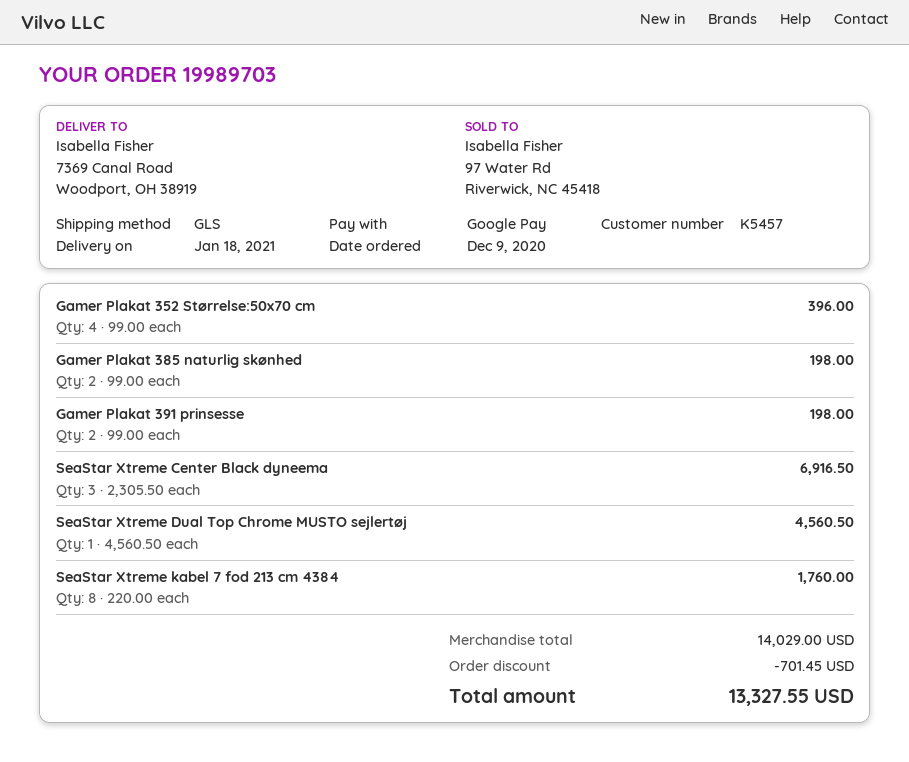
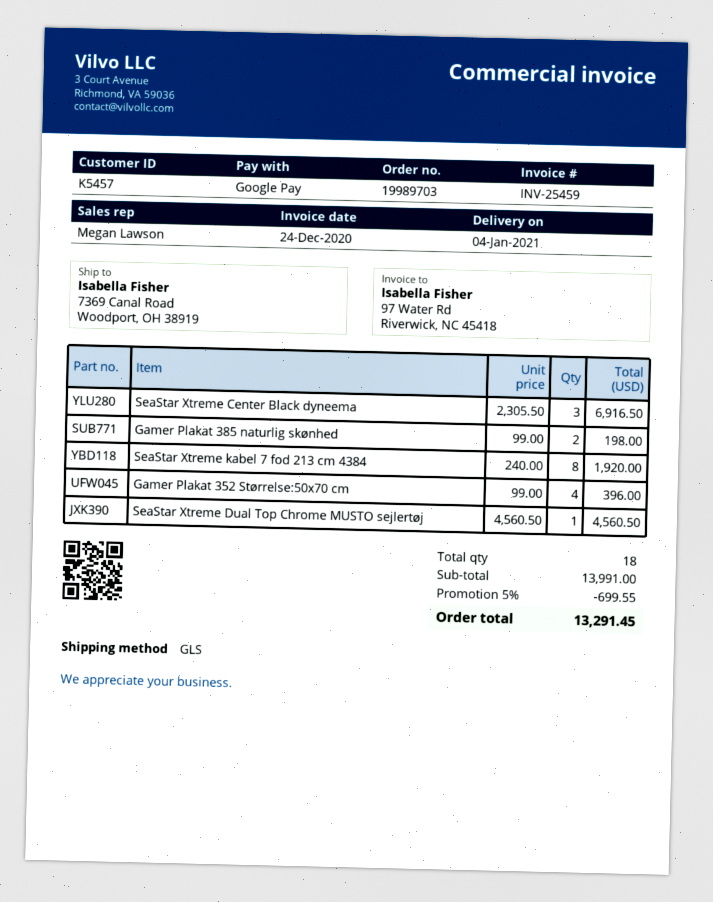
delivery date: 2021-01-18 -> 2021-01-04
Gamer Plakat 391 prinsesse: 2 x 99.00 = 198.00 -> none
SeaStar Xtreme kabel 7 fod 213 cm 4384: 8 x 220.00 = 1760.00 -> 8 x 240.00 = 1920.00
subtotal: 14029.00 -> 13991.00
discount: 701.45 -> 699.55
total: 13327.55 -> 13291.45

